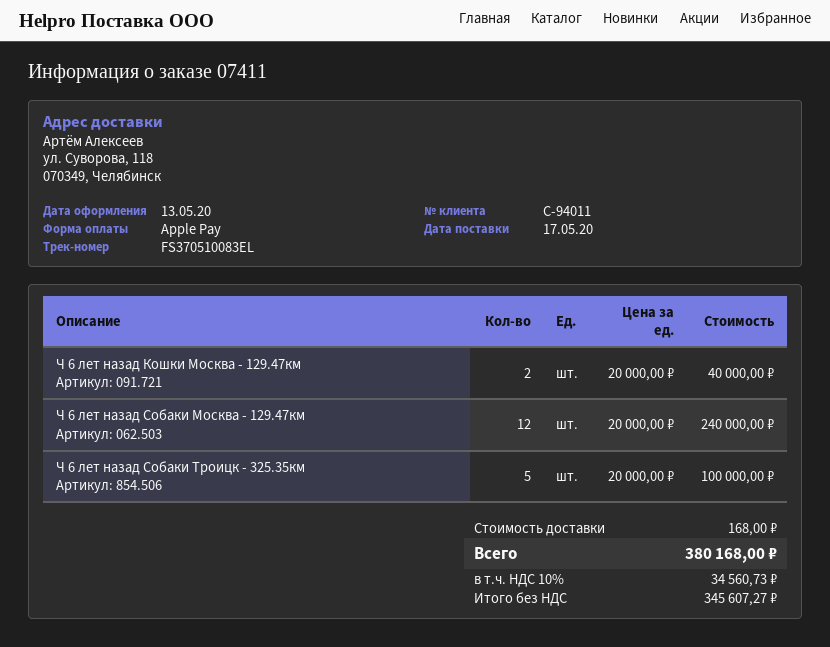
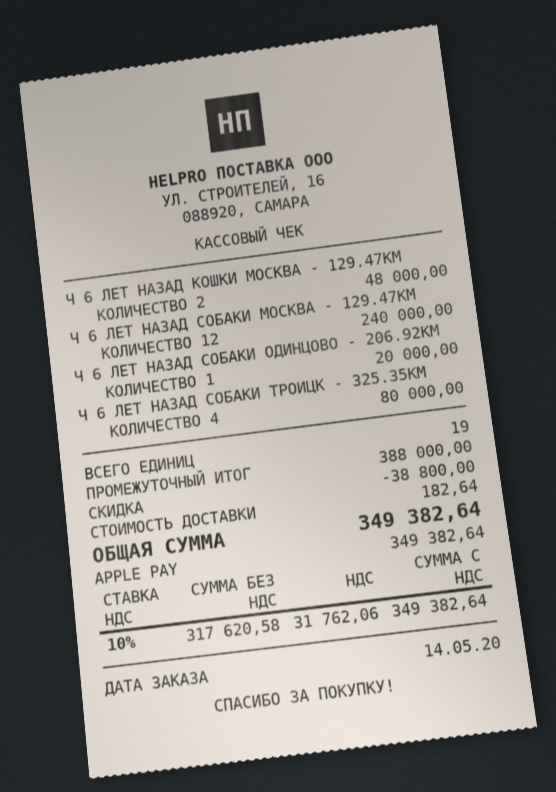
order date: 2020-05-13 -> 2020-05-14
Ч 6 лет назад Кошки Москва - 129.47км: 2 for 40000.00 -> 2 for 48000.00
Ч 6 лет назад Собаки Троицк - 325.35км: 5 for 100000.00 -> 4 for 80000.00
Ч 6 ЛЕТ НАЗАД СОБАКИ ОДИНЦОВО - 206.92КМ: none -> 1 for 20000.00
discount: none -> 38800.00
shipping: 168.00 -> 182.64
net: 345607.27 -> 317620.58
tax: 10% = 34560.73 -> 10% = 31762.06
total: 380168.00 -> 349382.64

